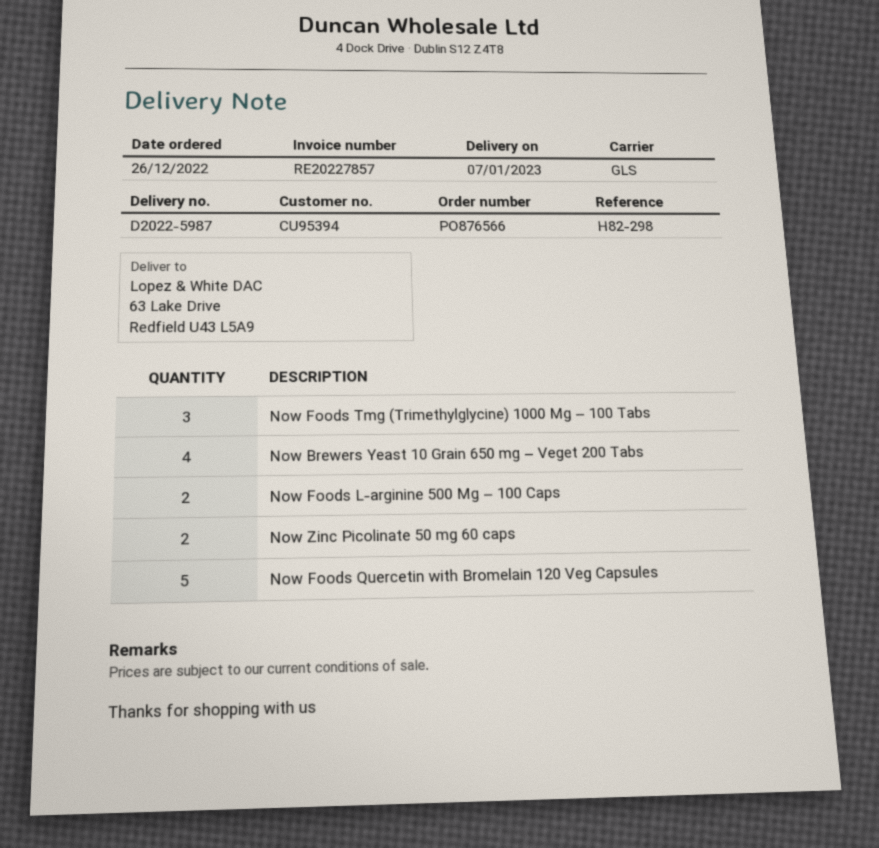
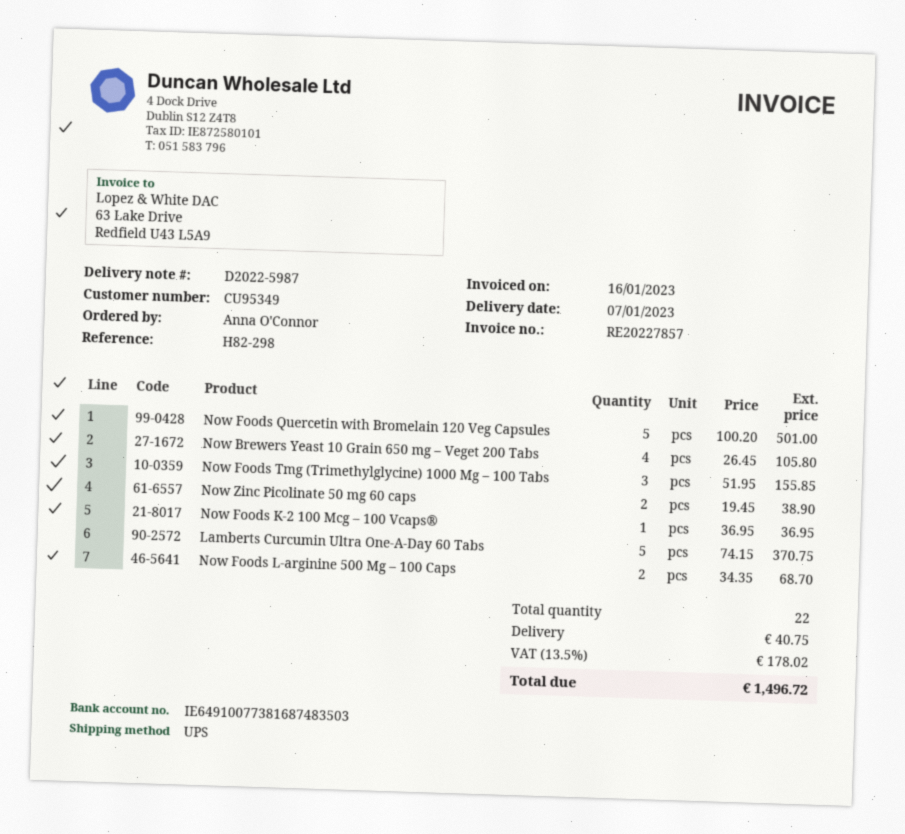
customer number: CU95394 -> CU95349
shipping method: GLS -> UPS
Now Foods K-2 100 Mcg – 100 Vcaps®: none -> 1
Lamberts Curcumin Ultra One-A-Day 60 Tabs: none -> 5

